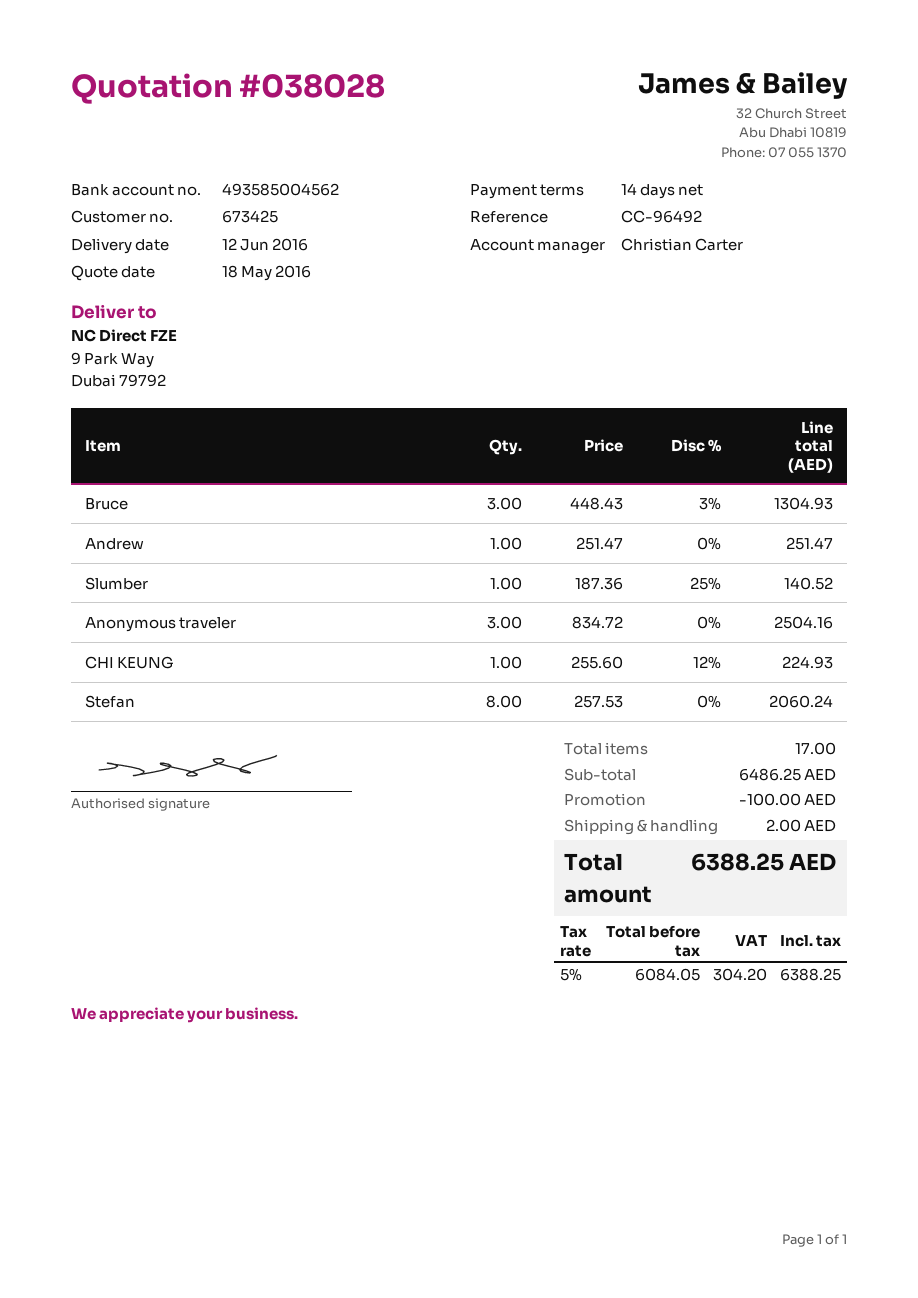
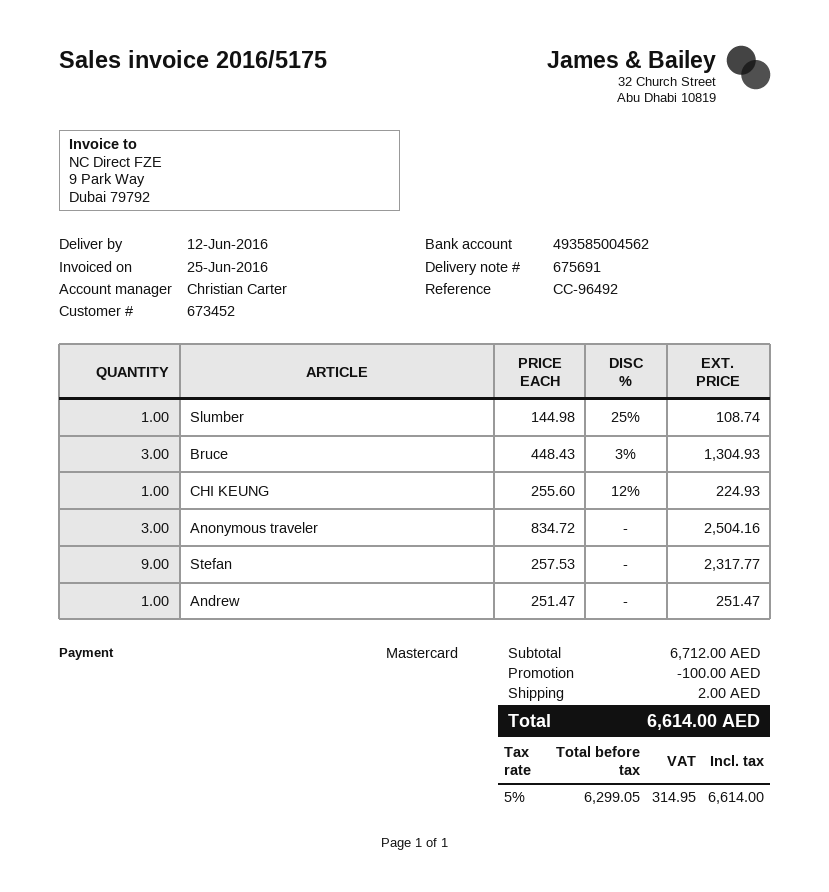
customer number: 673425 -> 673452
Slumber: 1 x 187.36 - 25% = 140.52 -> 1 x 144.98 - 25% = 108.74
Stefan: 8 x 257.53 = 2060.24 -> 9 x 257.53 = 2317.77
subtotal: 6486.25 -> 6712.00
net: 6084.05 -> 6299.05
tax: 5% = 304.20 -> 5% = 314.95
total: 6388.25 -> 6614.00

